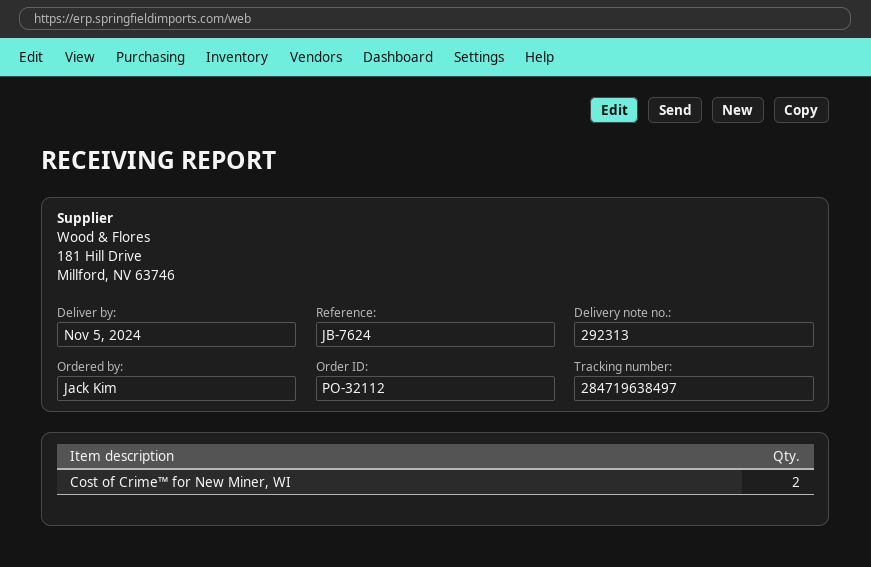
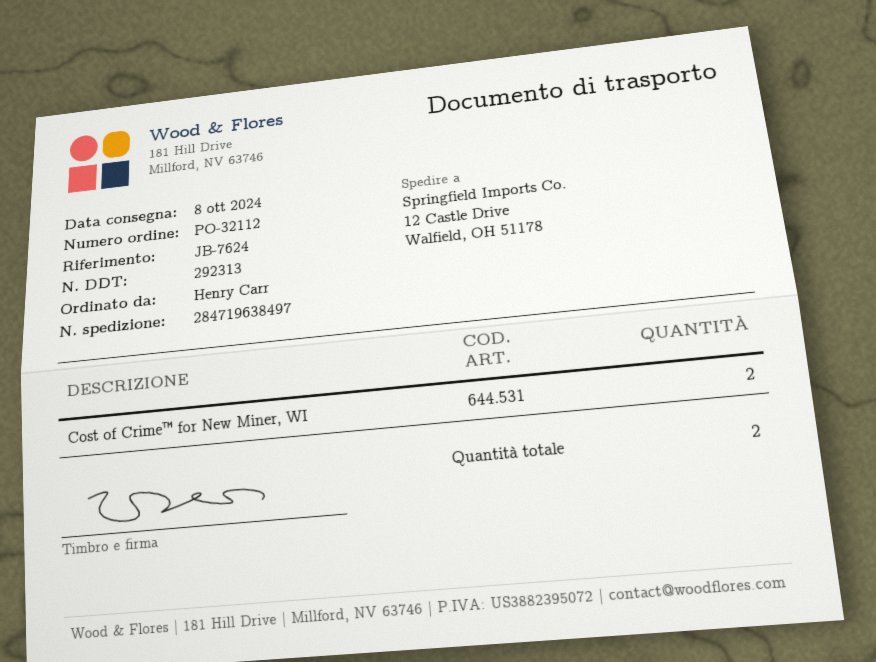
delivery date: 2024-11-05 -> 2024-10-08
ordered by: Jack Kim -> Henry Carr

